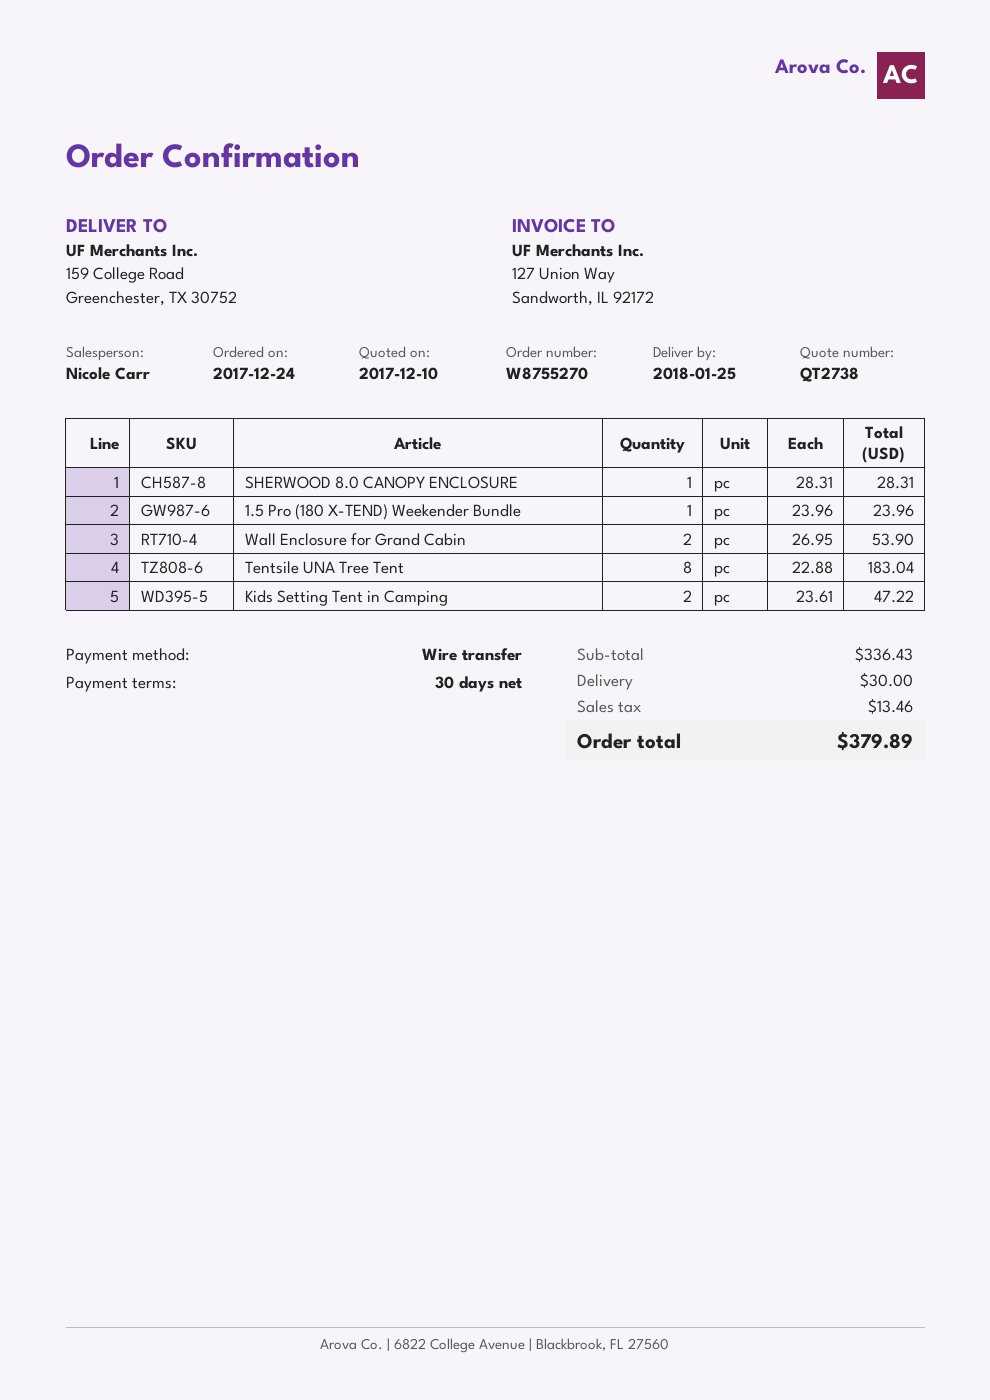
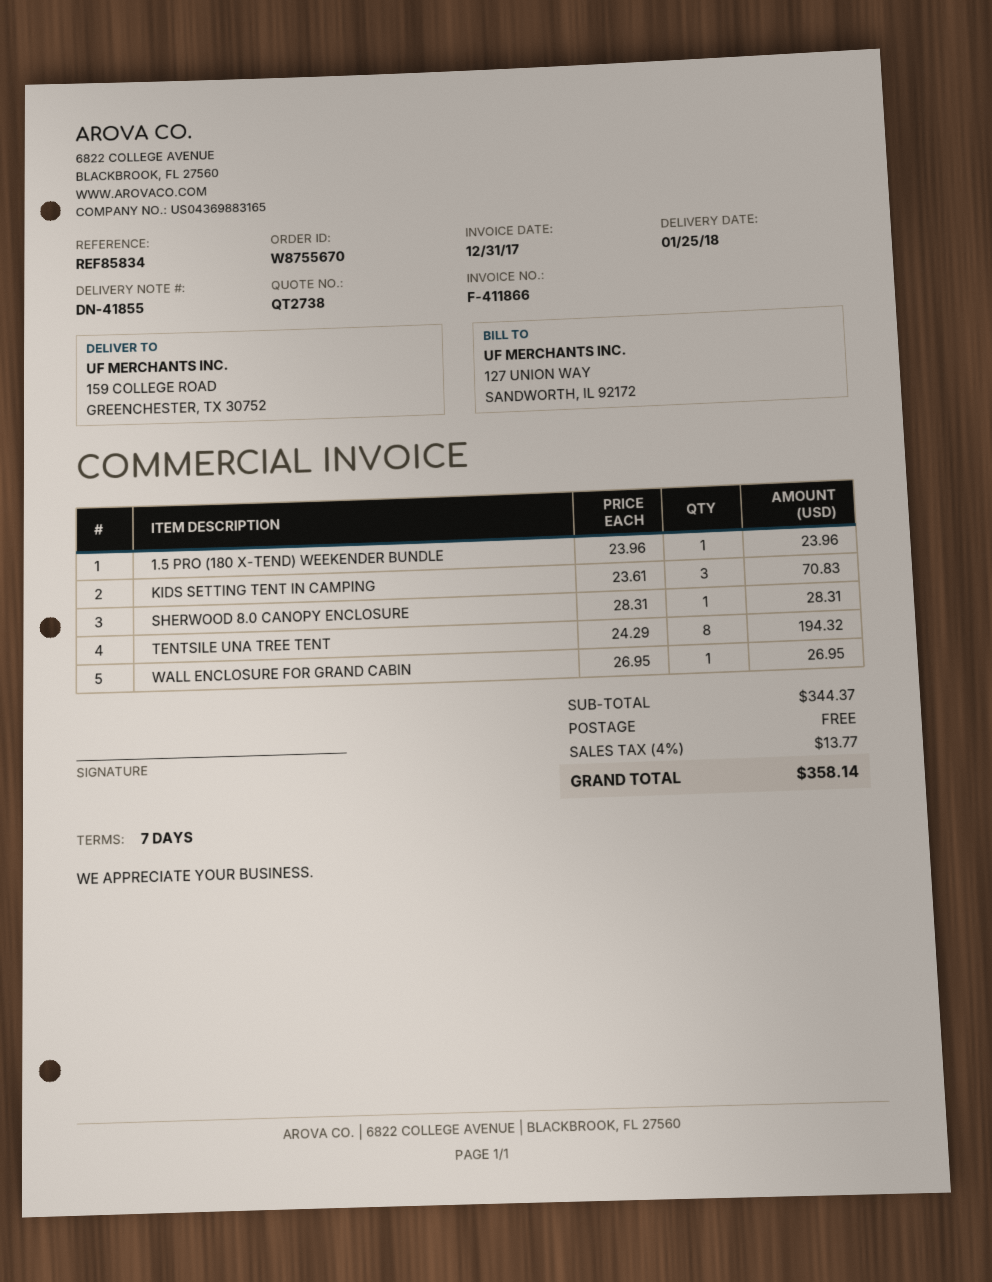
order number: W8755270 -> W8755670
payment terms: 30 days -> 7 days
Wall Enclosure for Grand Cabin: 2 x 26.95 = 53.90 -> 1 x 26.95 = 26.95
Tentsile UNA Tree Tent: 8 x 22.88 = 183.04 -> 8 x 24.29 = 194.32
Kids Setting Tent in Camping: 2 x 23.61 = 47.22 -> 3 x 23.61 = 70.83
subtotal: 336.43 -> 344.37
shipping: 30.00 -> 0.00
tax: 13.46 -> 13.77
total: 379.89 -> 358.14

